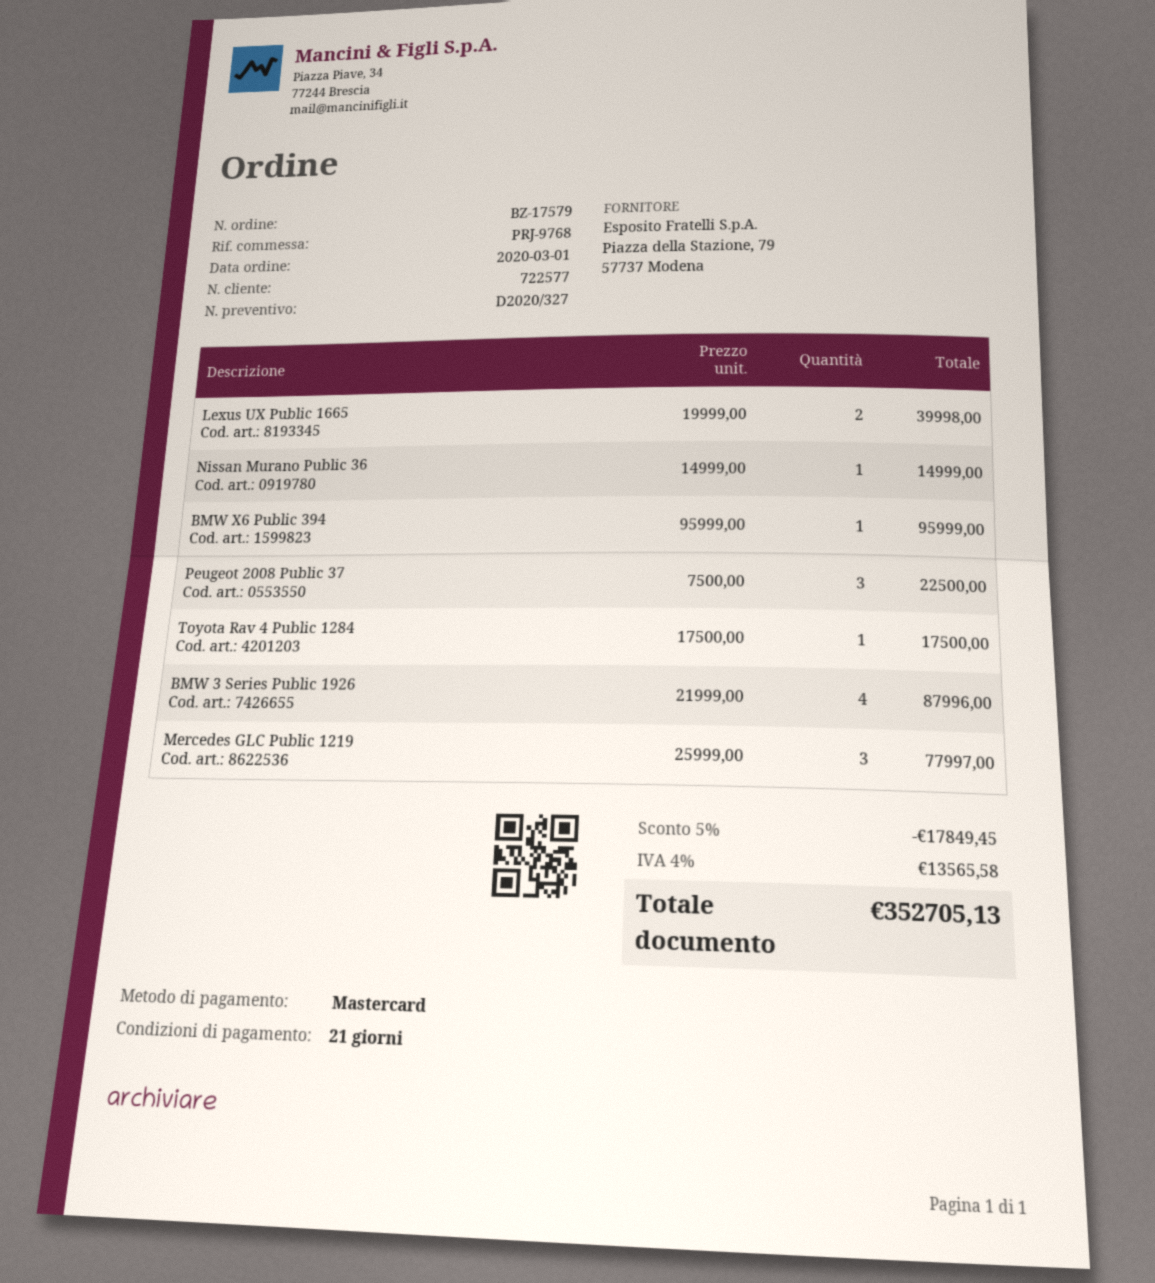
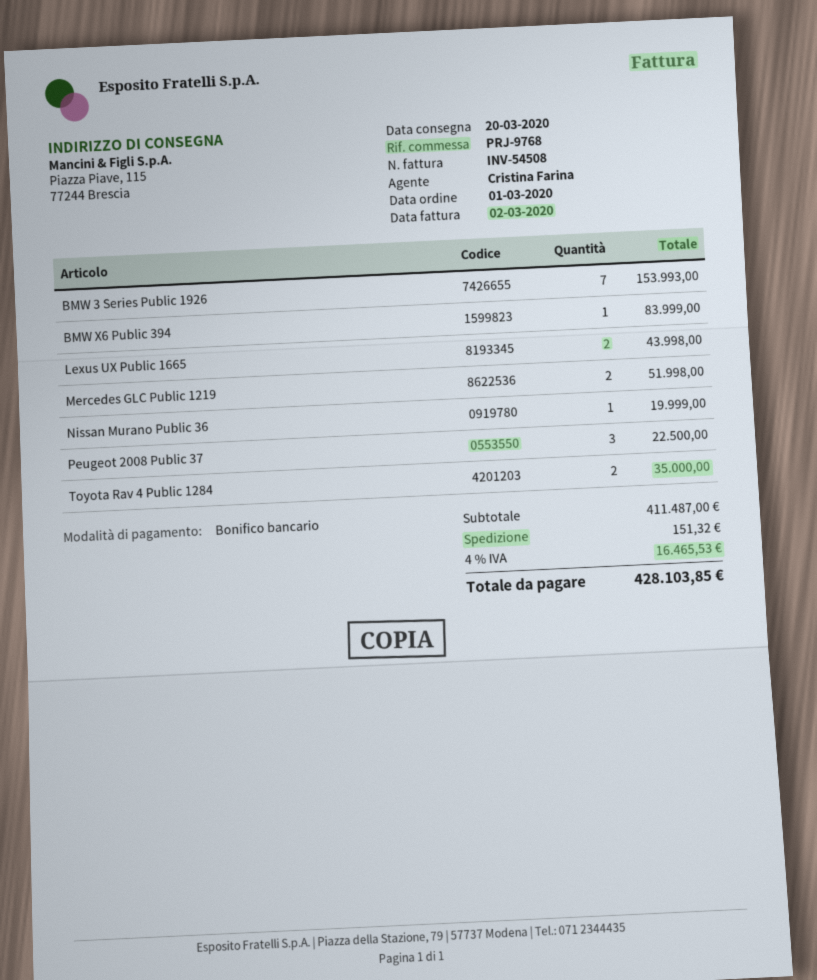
payment method: Mastercard -> bank transfer
Lexus UX Public 1665: 2 for 39998.00 -> 2 for 43998.00
Nissan Murano Public 36: 1 for 14999.00 -> 1 for 19999.00
BMW X6 Public 394: 1 for 95999.00 -> 1 for 83999.00
Toyota Rav 4 Public 1284: 1 for 17500.00 -> 2 for 35000.00
BMW 3 Series Public 1926: 4 for 87996.00 -> 7 for 153993.00
Mercedes GLC Public 1219: 3 for 77997.00 -> 2 for 51998.00
discount: 5% = 17849.45 -> none
shipping: none -> 151.32
tax: 4% = 13565.58 -> 4% = 16465.53
total: 352705.13 -> 428103.85

